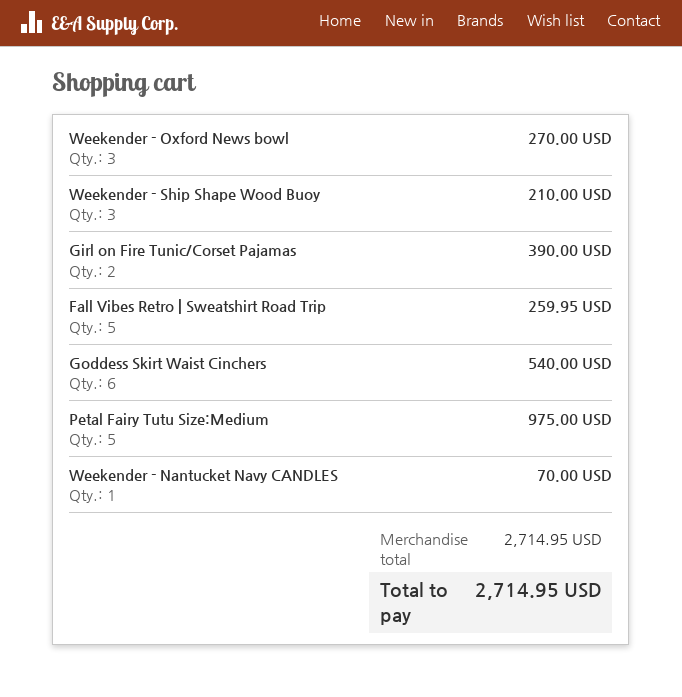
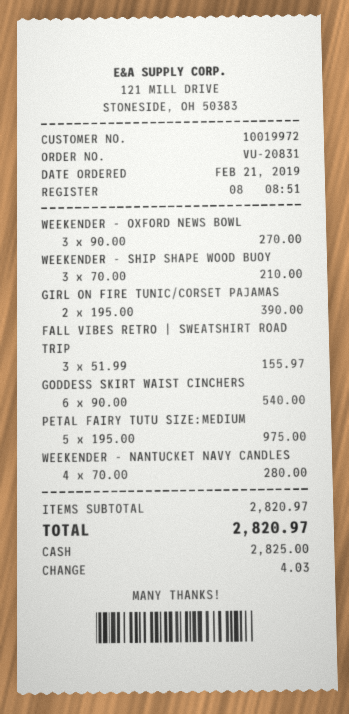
Fall Vibes Retro | Sweatshirt Road Trip: 5 for 259.95 -> 3 for 155.97
Weekender - Nantucket Navy CANDLES: 1 for 70.00 -> 4 for 280.00
subtotal: 2714.95 -> 2820.97
total: 2714.95 -> 2820.97

